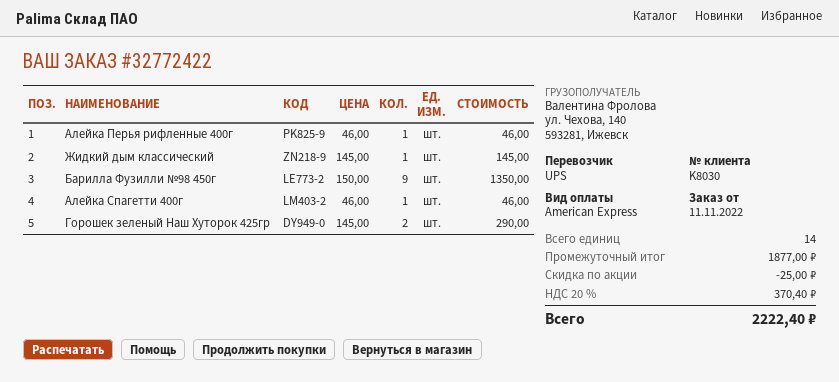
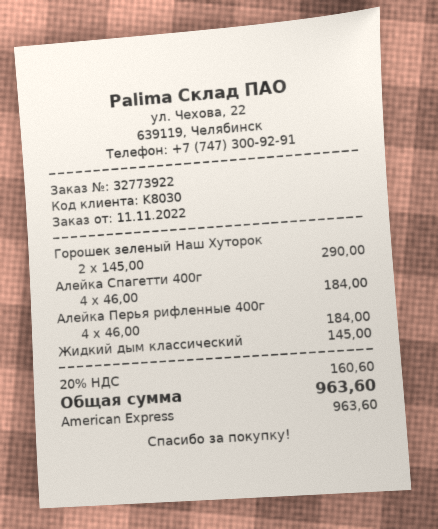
order number: 32772422 -> 32773922
Алейка Перья рифленные 400г: 1 x 46.00 = 46.00 -> 4 x 46.00 = 184.00
Барилла Фузилли №98 450г: 9 x 150.00 = 1350.00 -> none
Алейка Спагетти 400г: 1 x 46.00 = 46.00 -> 4 x 46.00 = 184.00
discount: 25.00 -> none
tax: 20% = 370.40 -> 20% = 160.60
total: 2222.40 -> 963.60

